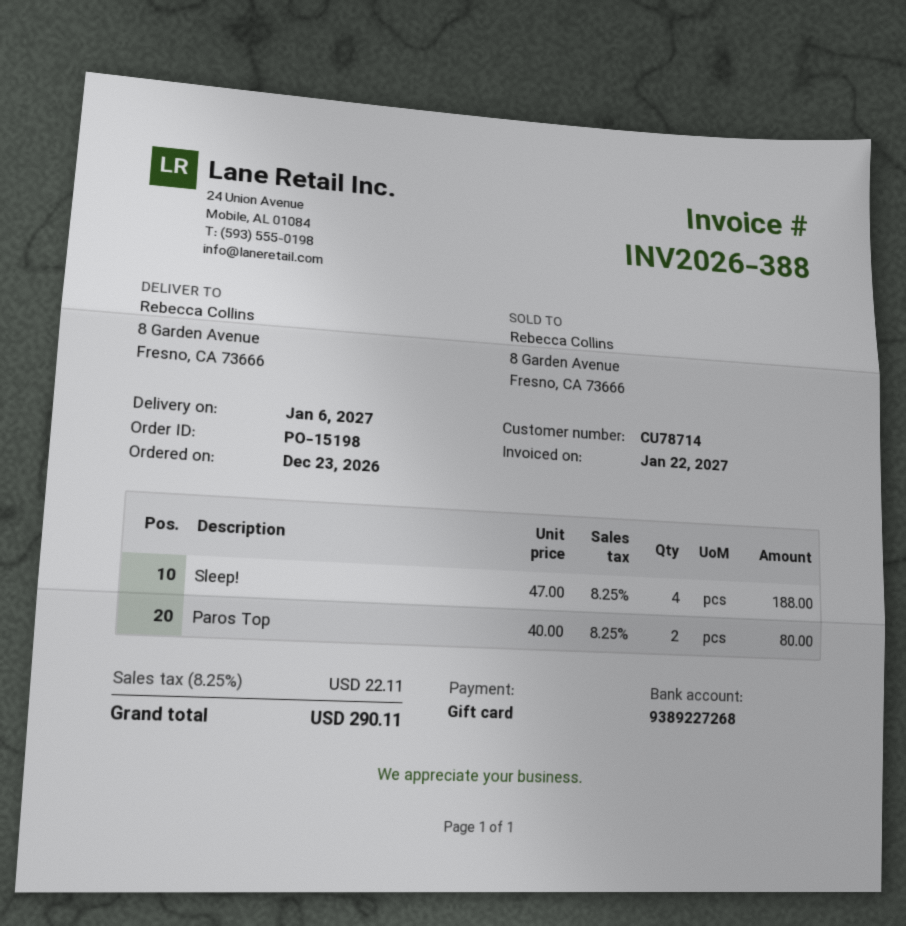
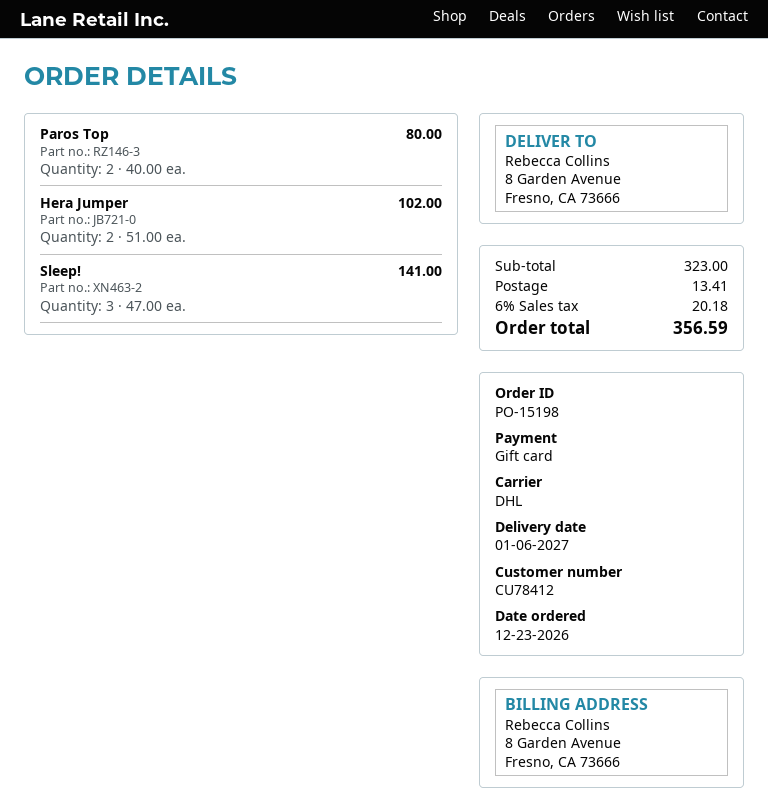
customer number: CU78714 -> CU78412
Sleep!: 4 x 47.00 = 188.00 -> 3 x 47.00 = 141.00
Hera Jumper: none -> 2 x 51.00 = 102.00
shipping: none -> 13.41
tax: 8.25% = 22.11 -> 6% = 20.18
total: 290.11 -> 356.59

